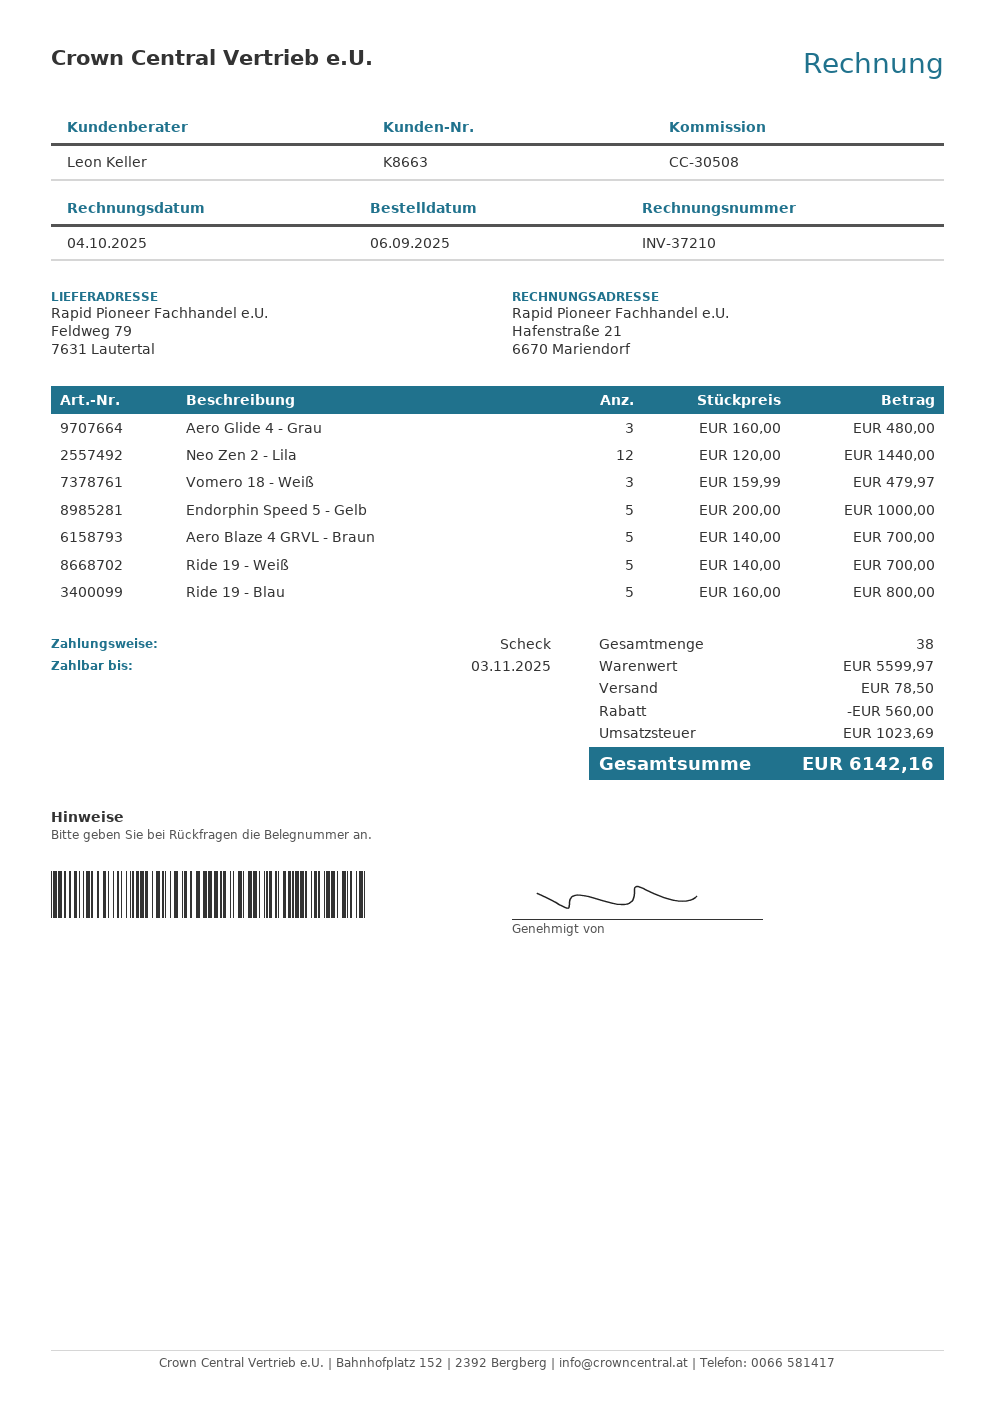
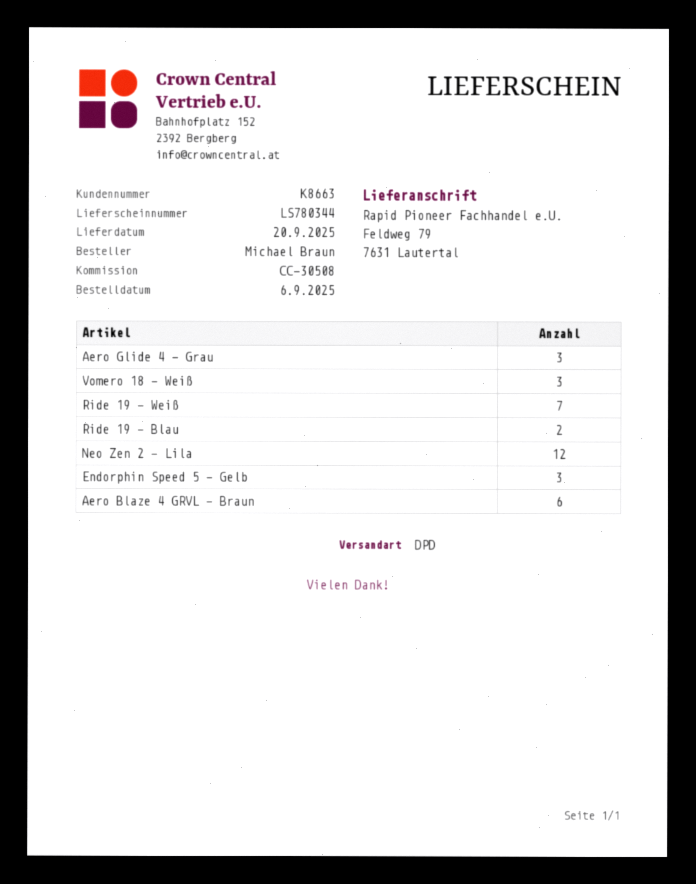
Endorphin Speed 5 - Gelb: 5 -> 3
Aero Blaze 4 GRVL - Braun: 5 -> 6
Ride 19 - Weiß: 5 -> 7
Ride 19 - Blau: 5 -> 2

